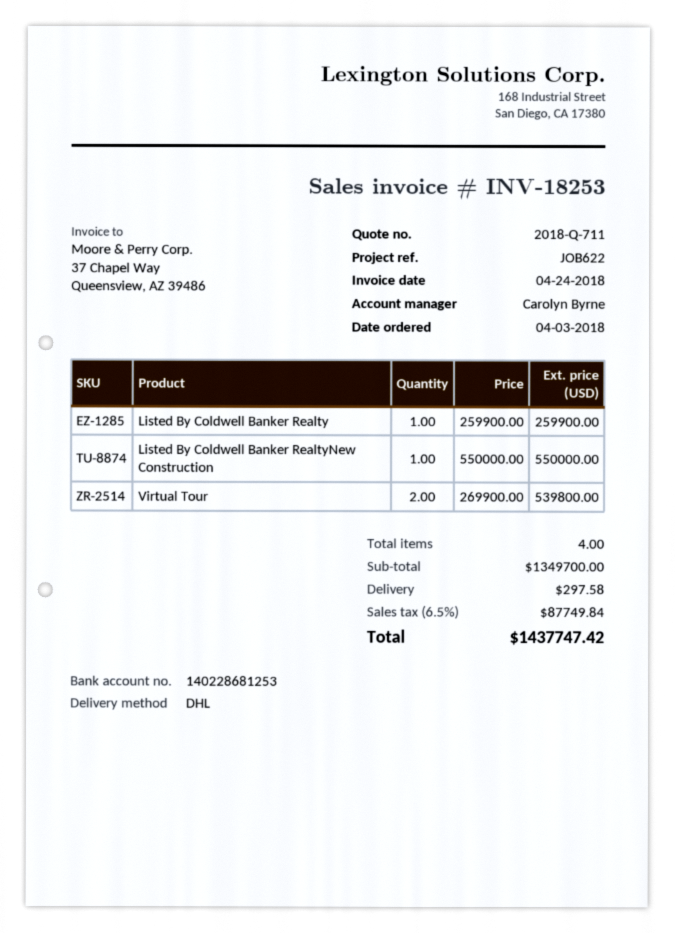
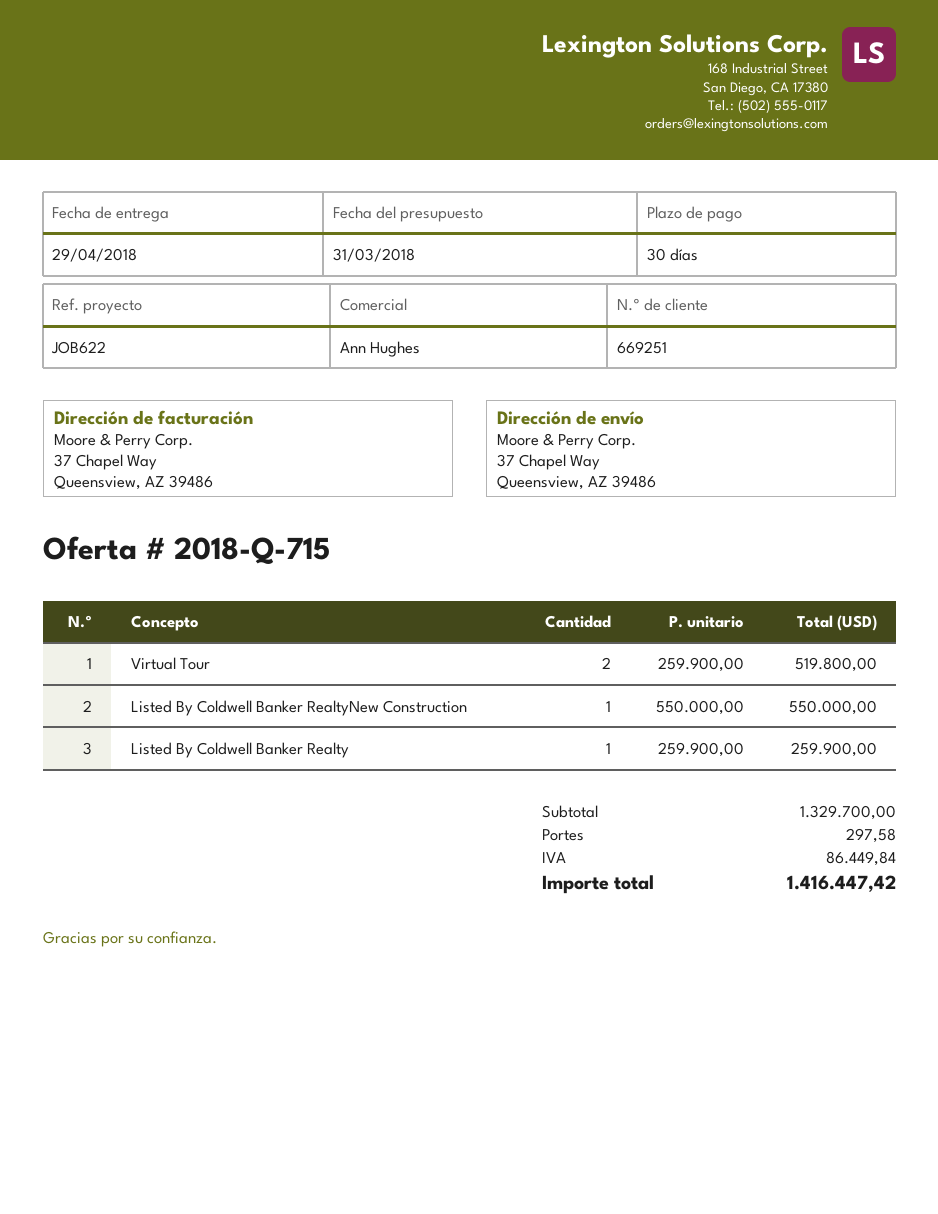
quote number: 2018-Q-711 -> 2018-Q-715
sales rep: Carolyn Byrne -> Ann Hughes
Virtual Tour: 2 x 269900.00 = 539800.00 -> 2 x 259900.00 = 519800.00
subtotal: 1349700.00 -> 1329700.00
tax: 87749.84 -> 86449.84
total: 1437747.42 -> 1416447.42

